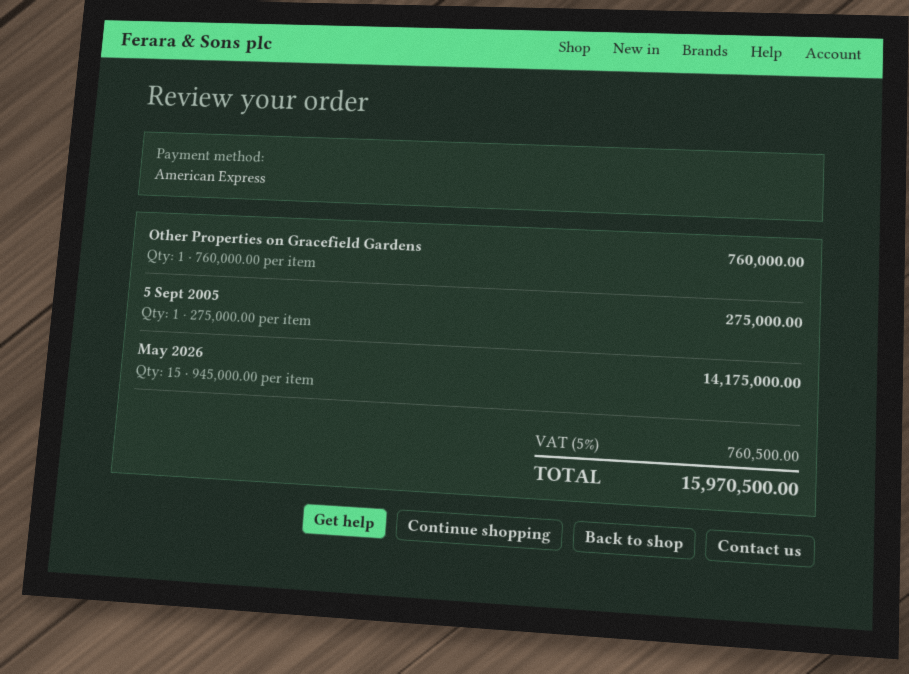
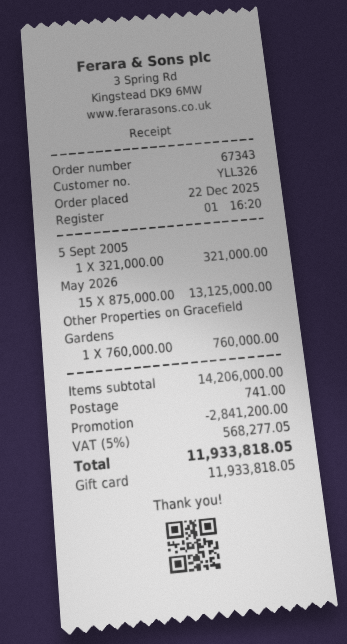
payment method: American Express -> gift card
5 Sept 2005: 1 x 275000.00 = 275000.00 -> 1 x 321000.00 = 321000.00
May 2026: 15 x 945000.00 = 14175000.00 -> 15 x 875000.00 = 13125000.00
discount: none -> 2841200.00
shipping: none -> 741.00
tax: 5% = 760500.00 -> 5% = 568277.05
total: 15970500.00 -> 11933818.05

